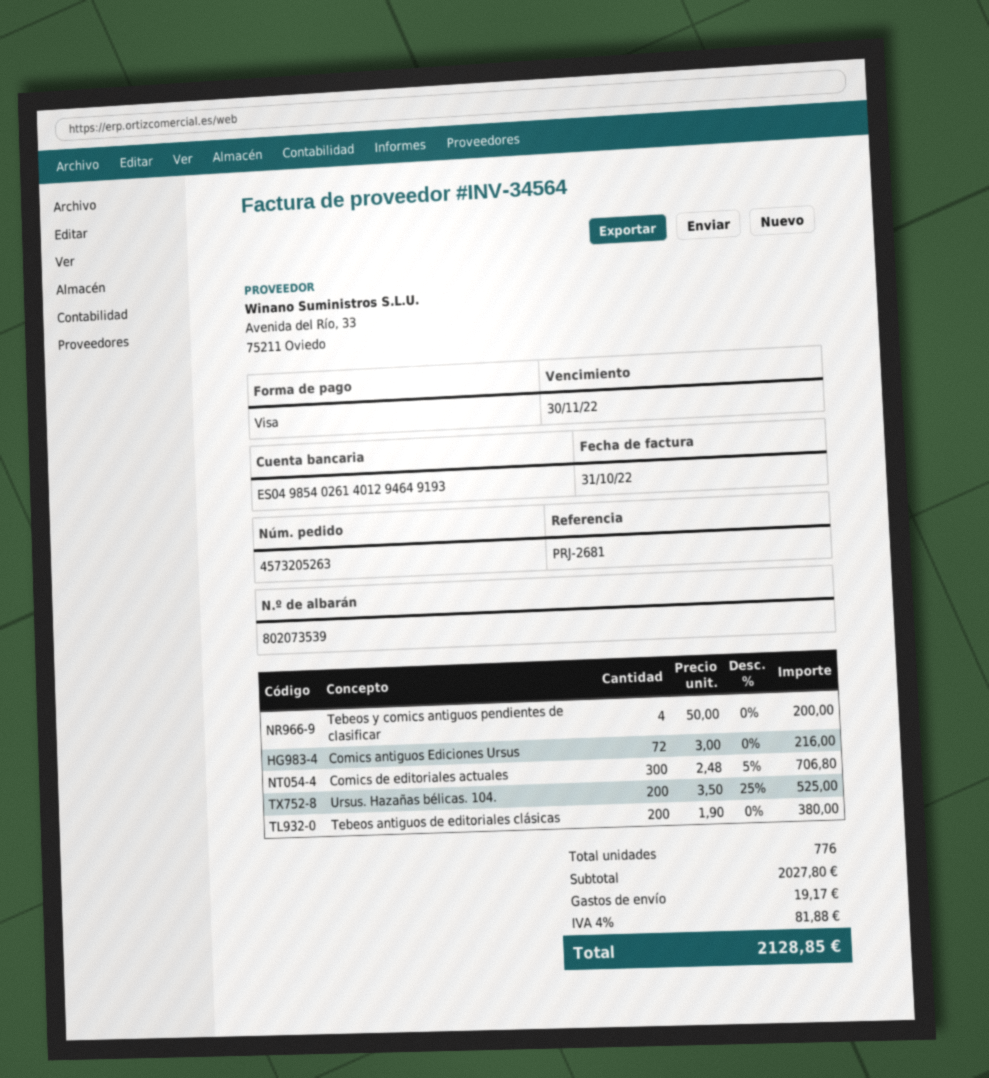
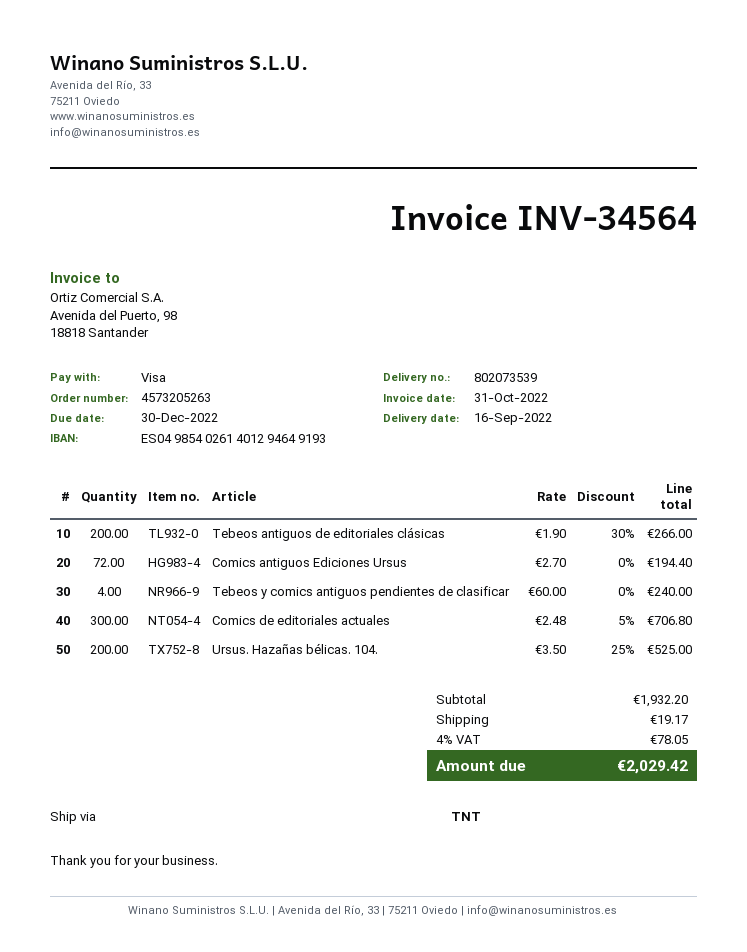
due date: 2022-11-30 -> 2022-12-30
Tebeos y comics antiguos pendientes de clasificar: 4 x 50.00 = 200.00 -> 4 x 60.00 = 240.00
Comics antiguos Ediciones Ursus: 72 x 3.00 = 216.00 -> 72 x 2.70 = 194.40
Tebeos antiguos de editoriales clásicas: 200 x 1.90 = 380.00 -> 200 x 1.90 - 30% = 266.00
subtotal: 2027.80 -> 1932.20
tax: 4% = 81.88 -> 4% = 78.05
total: 2128.85 -> 2029.42

